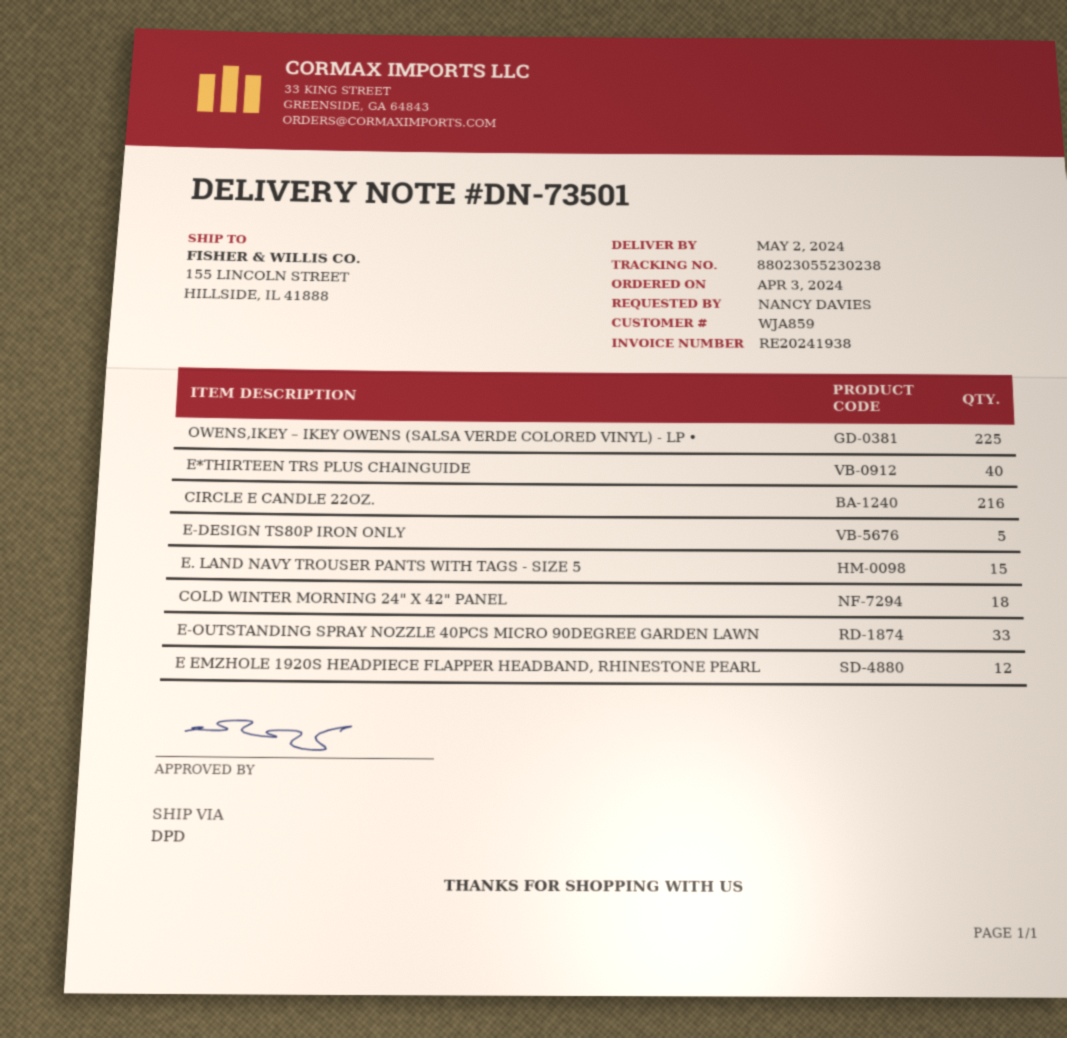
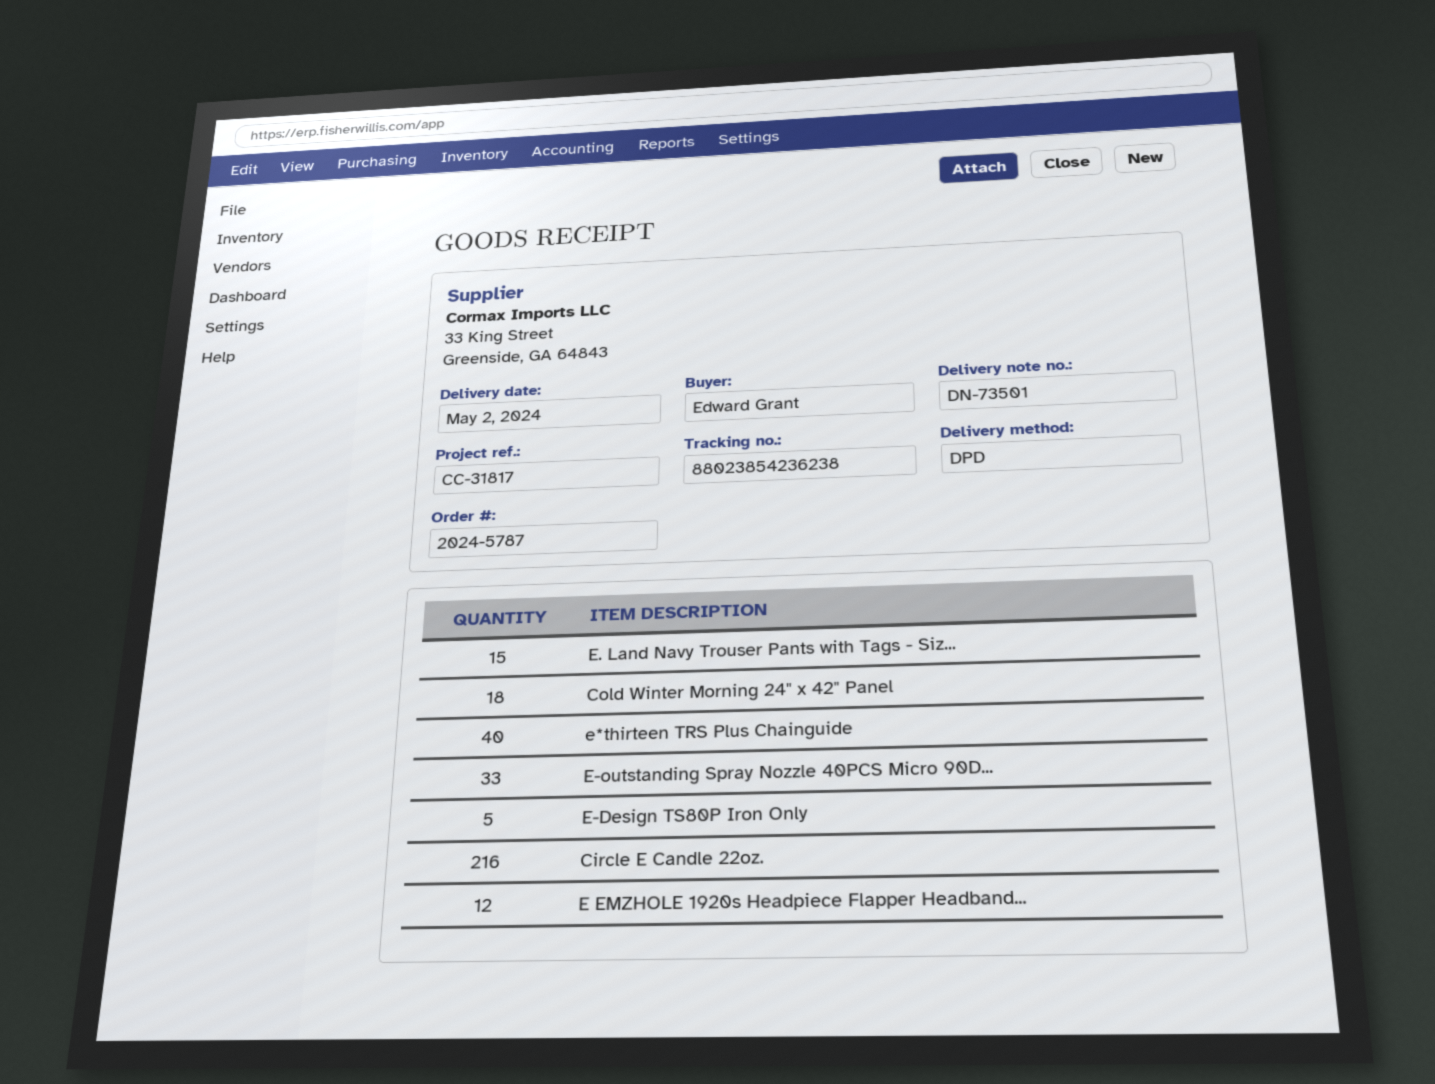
ordered by: NANCY DAVIES -> Edward Grant
tracking number: 88023055230238 -> 88023854236238
OWENS,IKEY – IKEY OWENS (SALSA VERDE COLORED VINYL) - LP •: 225 -> none

